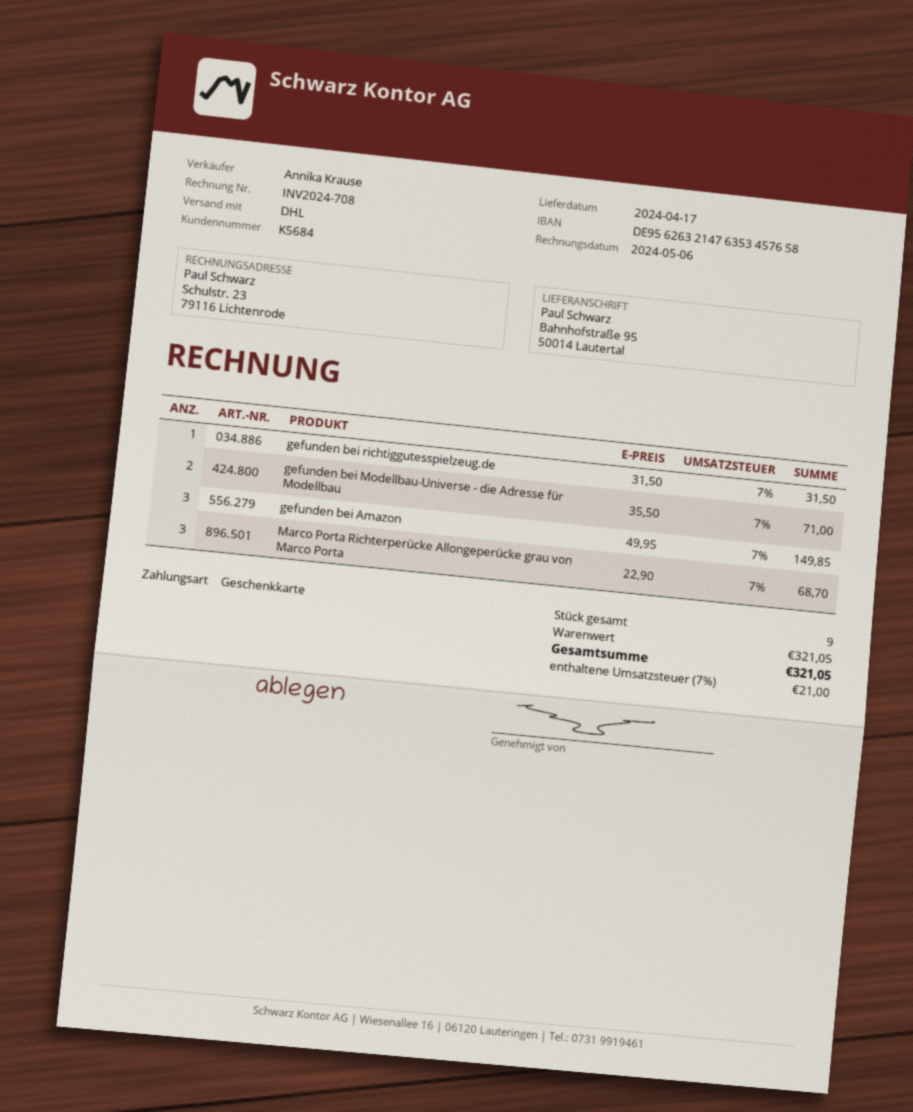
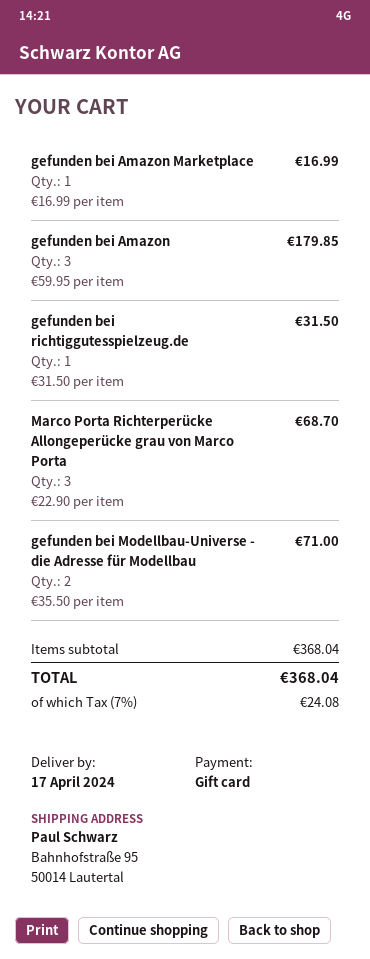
gefunden bei Amazon: 3 x 49.95 = 149.85 -> 3 x 59.95 = 179.85
gefunden bei Amazon Marketplace: none -> 1 x 16.99 = 16.99
subtotal: 321.05 -> 368.04
tax: 7% = 21.00 -> 7% = 24.08
total: 321.05 -> 368.04

